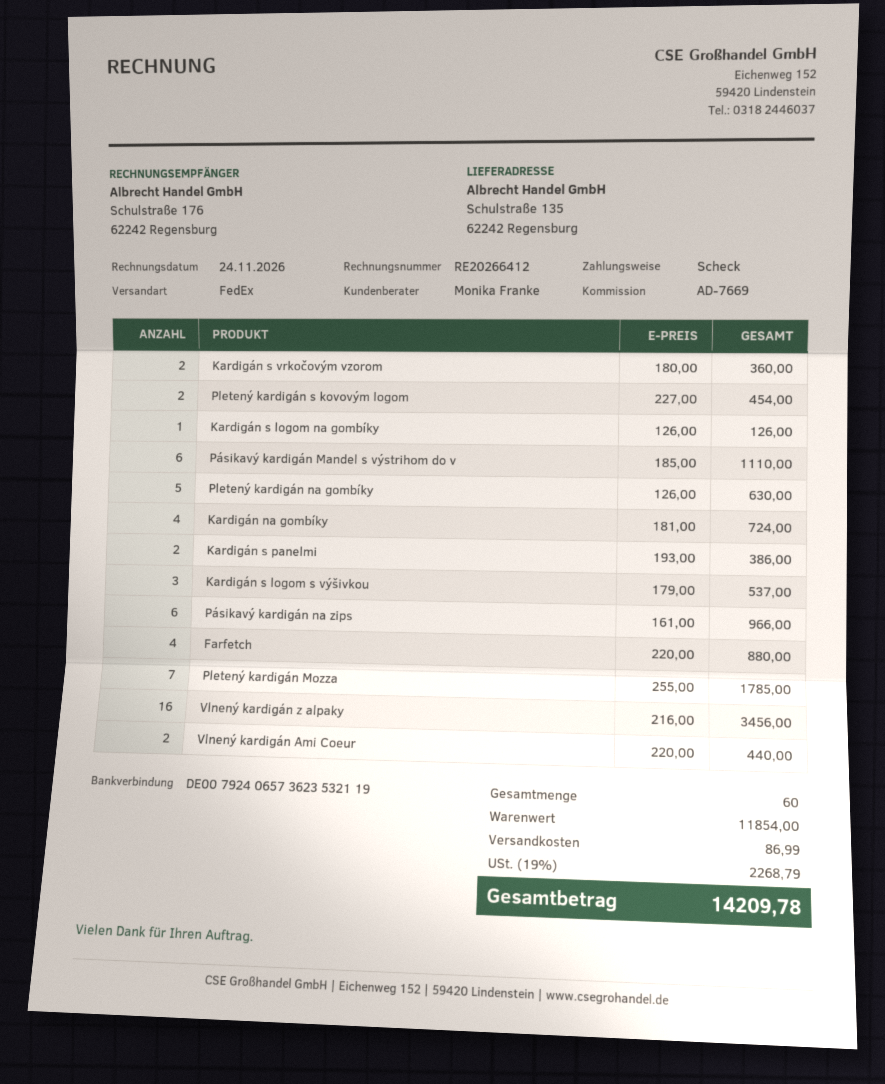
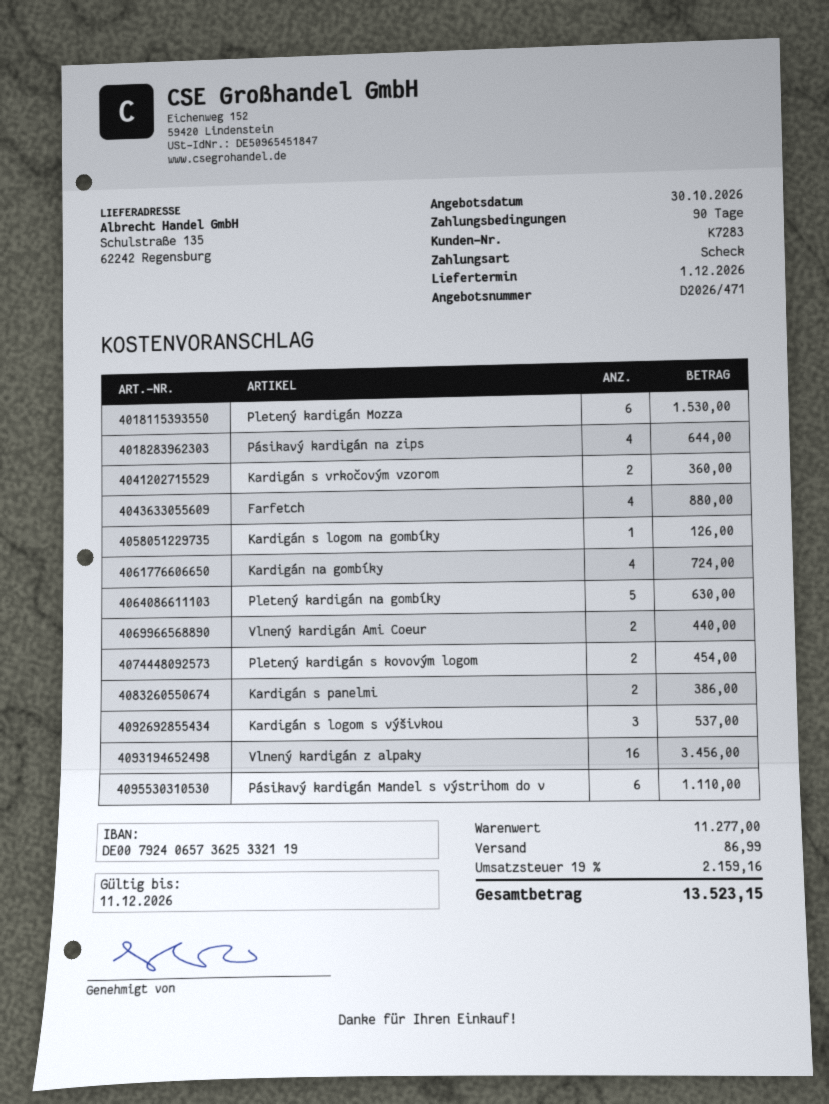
bank account: DE00792406573623532119 -> DE00792406573625332119
Pásikavý kardigán na zips: 6 for 966.00 -> 4 for 644.00
Pletený kardigán Mozza: 7 for 1785.00 -> 6 for 1530.00
subtotal: 11854.00 -> 11277.00
tax: 19% = 2268.79 -> 19% = 2159.16
total: 14209.78 -> 13523.15

